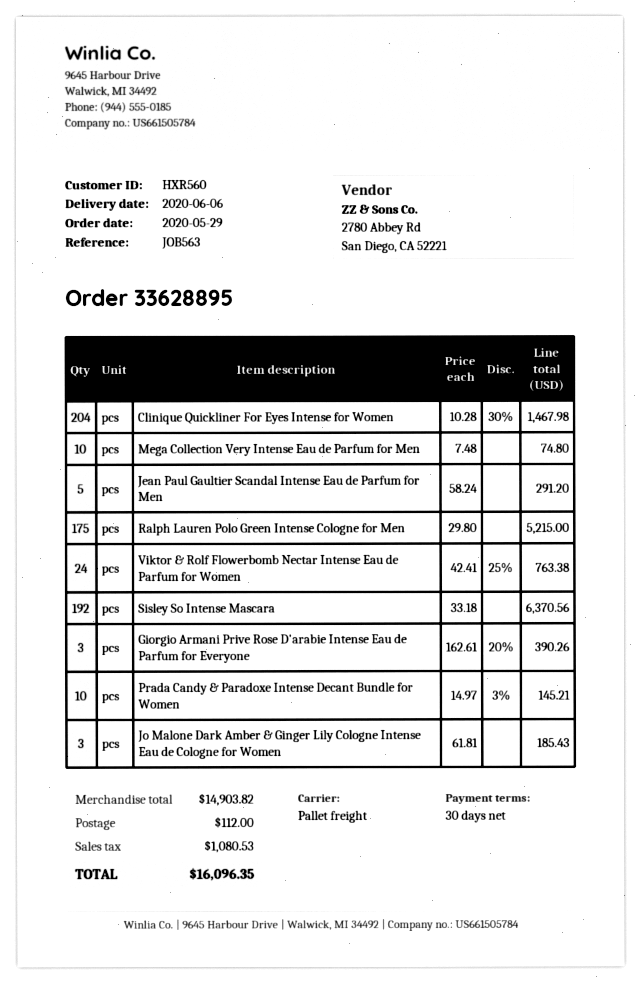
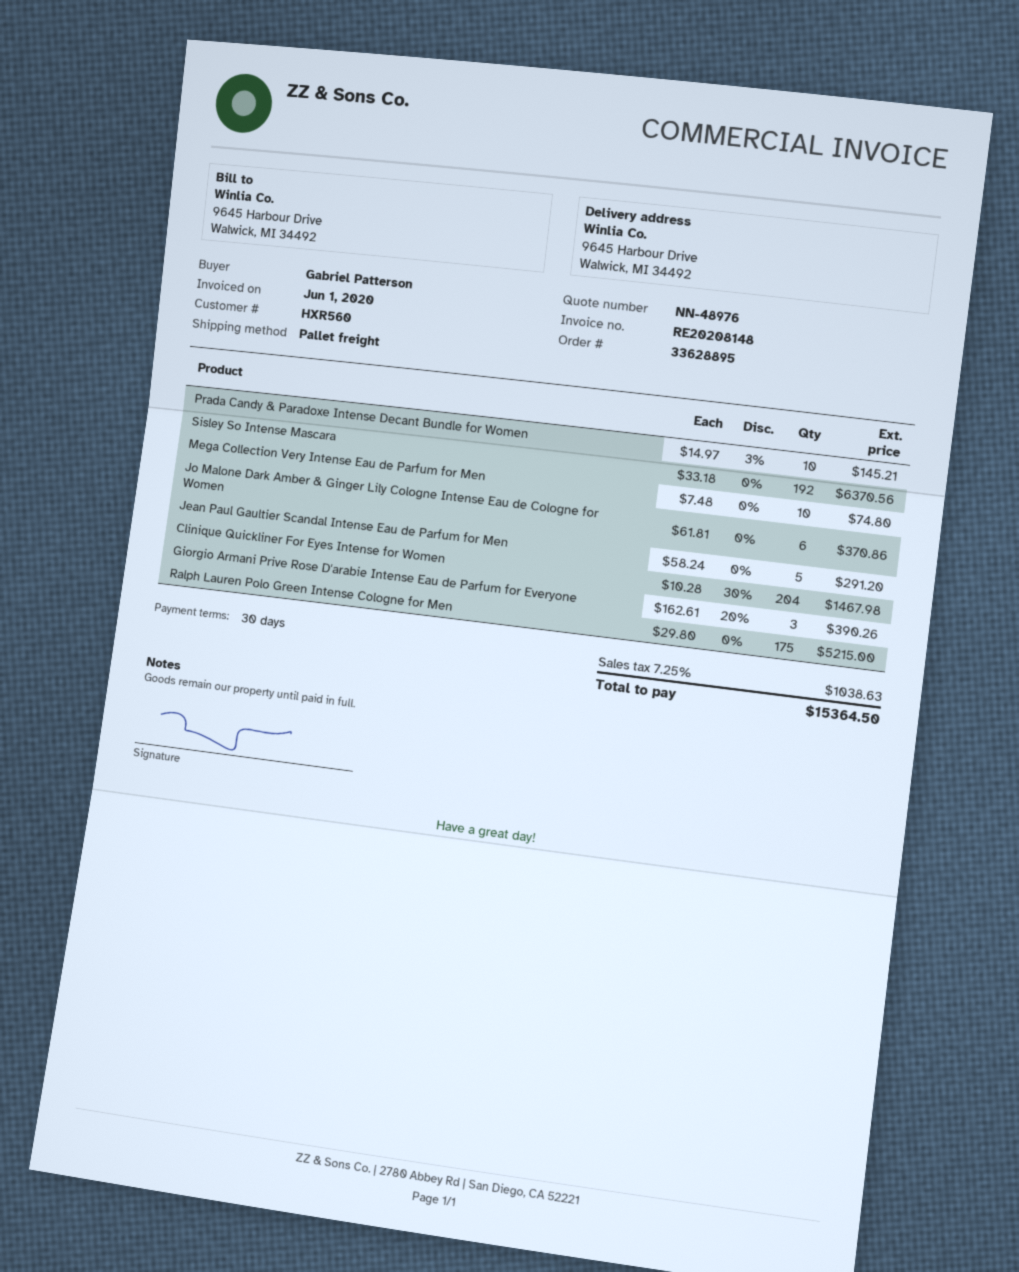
Viktor & Rolf Flowerbomb Nectar Intense Eau de Parfum for Women: 24 x 42.41 - 25% = 763.38 -> none
Jo Malone Dark Amber & Ginger Lily Cologne Intense Eau de Cologne for Women: 3 x 61.81 = 185.43 -> 6 x 61.81 = 370.86
shipping: 112.00 -> none
tax: 1080.53 -> 1038.63
total: 16096.35 -> 15364.50

